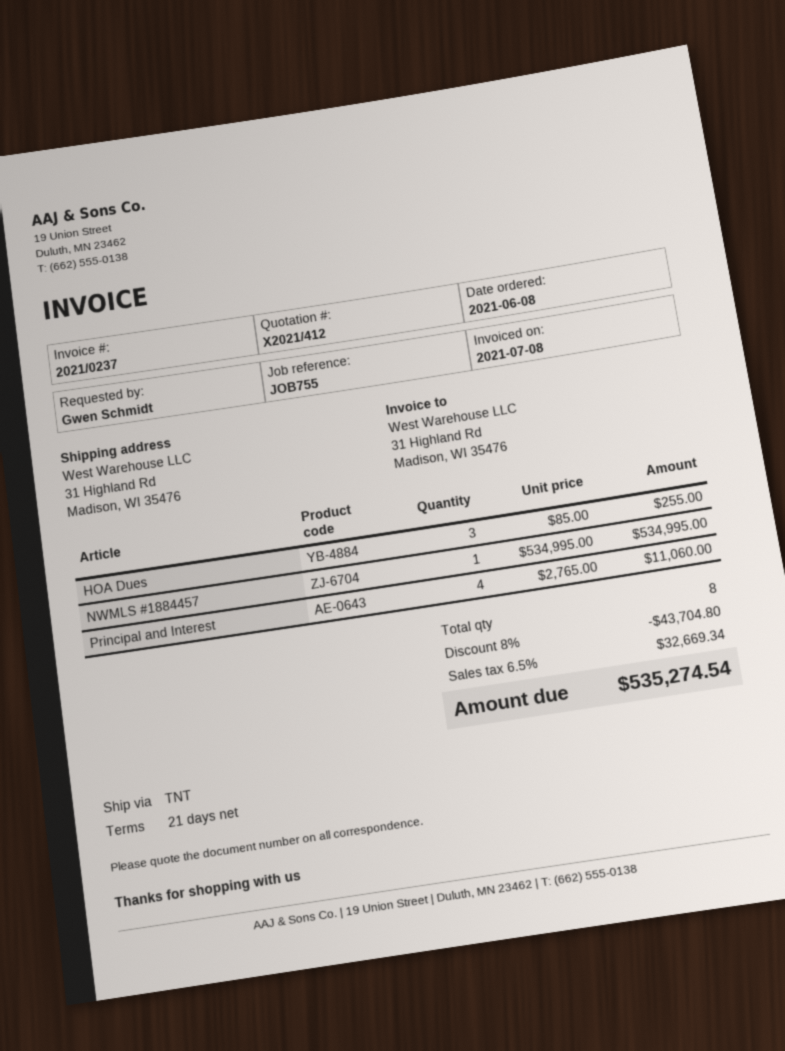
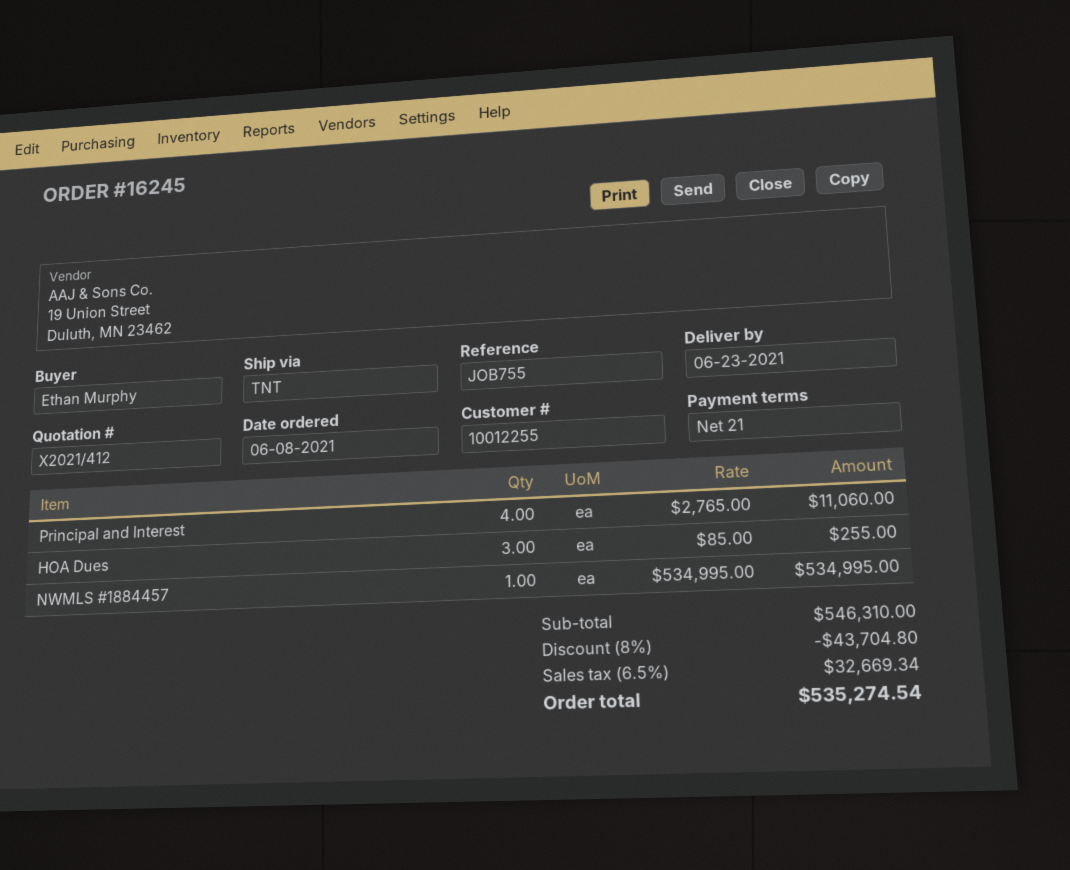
ordered by: Gwen Schmidt -> Ethan Murphy

